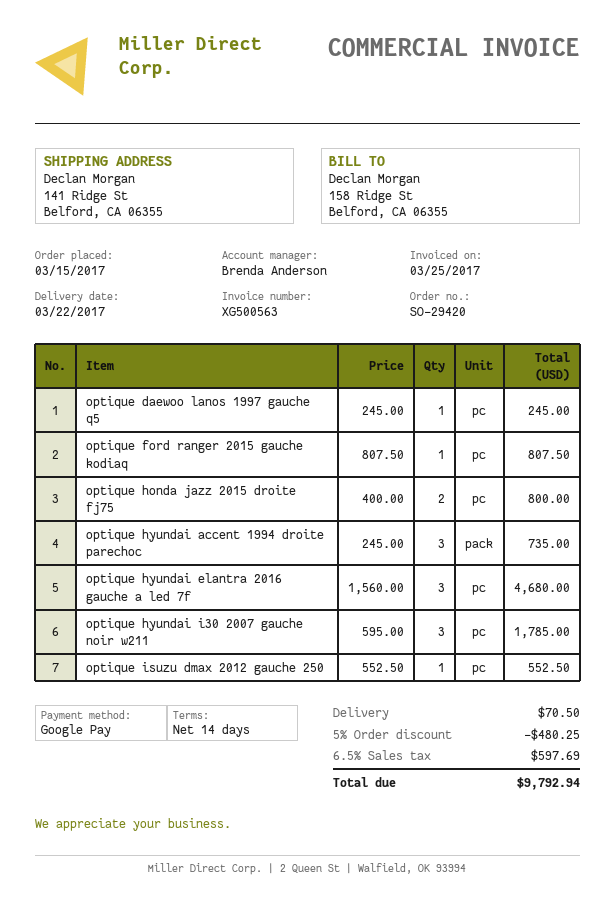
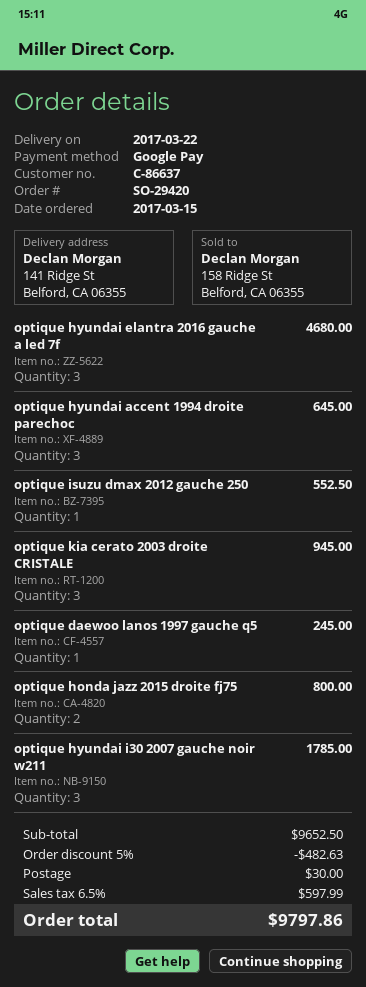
optique ford ranger 2015 gauche kodiaq: 1 for 807.50 -> none
optique hyundai accent 1994 droite parechoc: 3 for 735.00 -> 3 for 645.00
optique kia cerato 2003 droite CRISTALE: none -> 3 for 945.00
discount: 5% = 480.25 -> 5% = 482.63
shipping: 70.50 -> 30.00
tax: 6.5% = 597.69 -> 6.5% = 597.99
total: 9792.94 -> 9797.86

